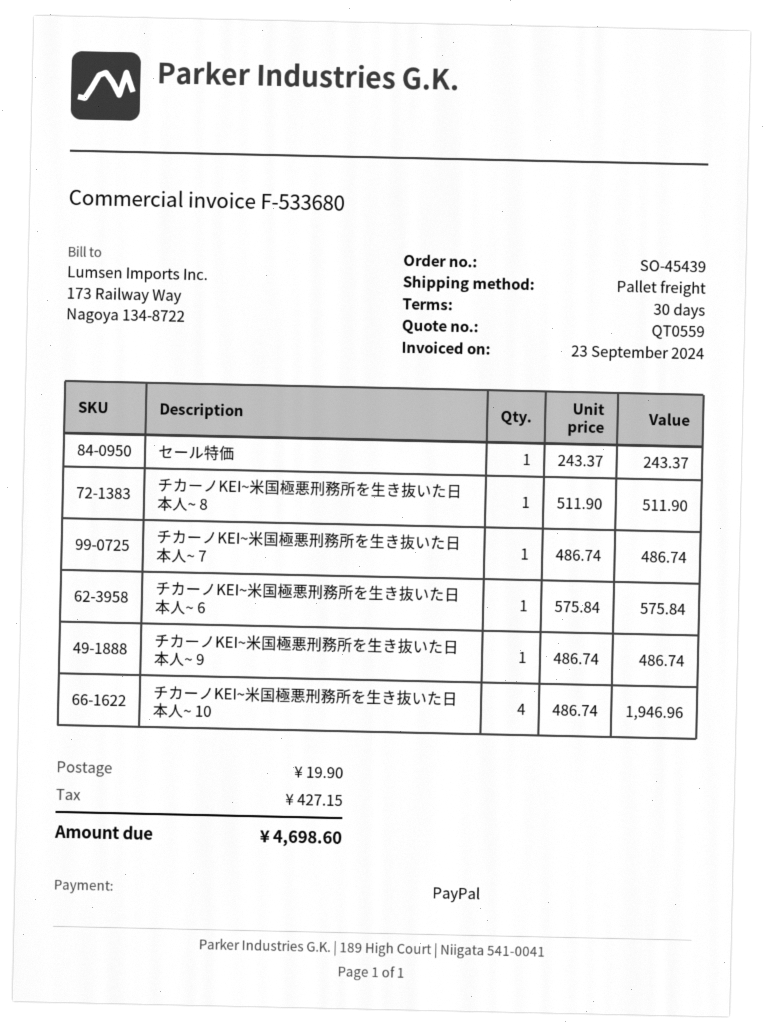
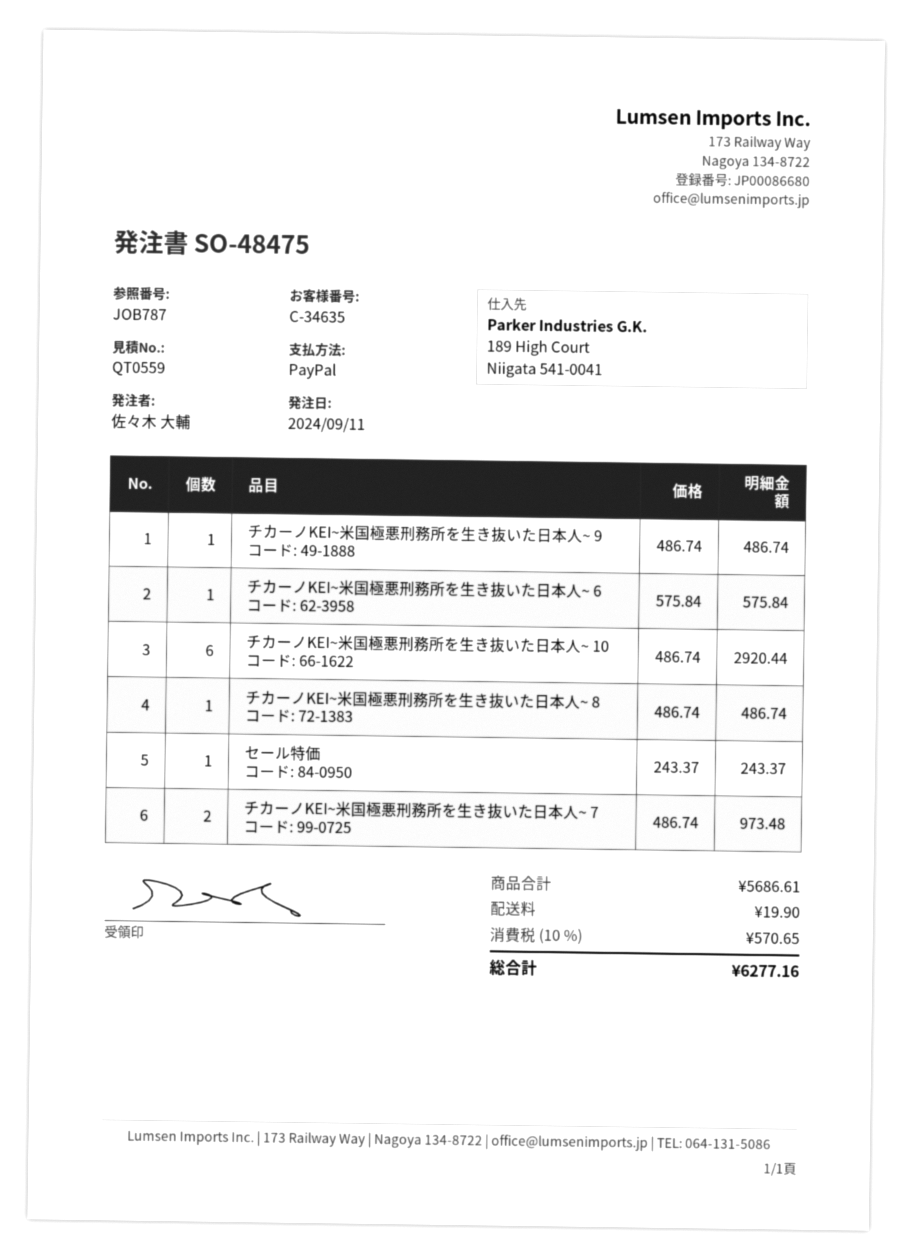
order number: SO-45439 -> SO-48475
チカーノKEI~米国極悪刑務所を生き抜いた日本人~ 8: 1 x 511.90 = 511.90 -> 1 x 486.74 = 486.74
チカーノKEI~米国極悪刑務所を生き抜いた日本人~ 7: 1 x 486.74 = 486.74 -> 2 x 486.74 = 973.48
チカーノKEI~米国極悪刑務所を生き抜いた日本人~ 10: 4 x 486.74 = 1946.96 -> 6 x 486.74 = 2920.44
tax: 427.15 -> 570.65
total: 4698.60 -> 6277.16

